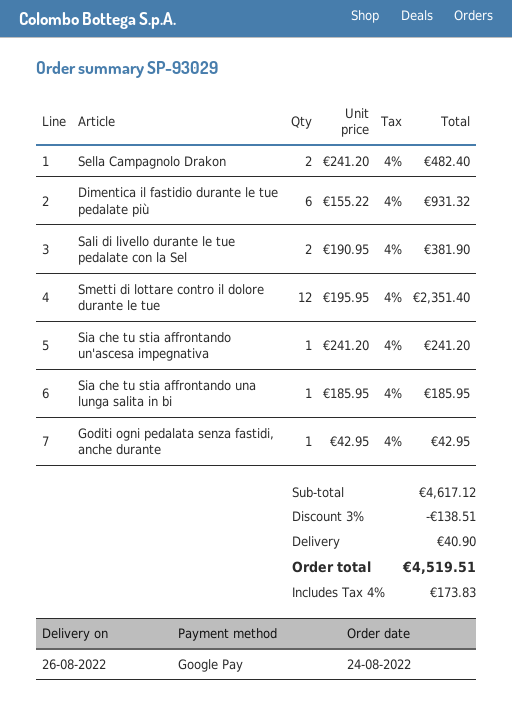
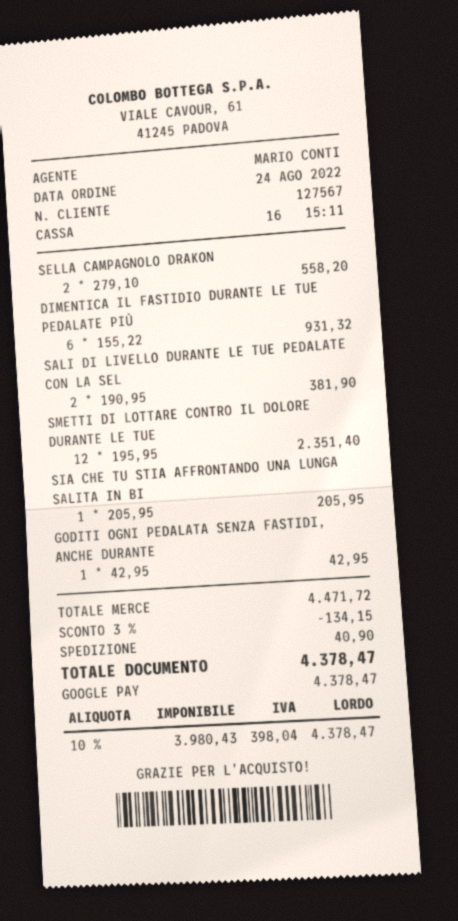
Sella Campagnolo Drakon: 2 x 241.20 = 482.40 -> 2 x 279.10 = 558.20
Sia che tu stia affrontando un'ascesa impegnativa: 1 x 241.20 = 241.20 -> none
Sia che tu stia affrontando una lunga salita in bi: 1 x 185.95 = 185.95 -> 1 x 205.95 = 205.95
subtotal: 4617.12 -> 4471.72
discount: 3% = 138.51 -> 3% = 134.15
tax: 4% = 173.83 -> 10% = 398.04
total: 4519.51 -> 4378.47

